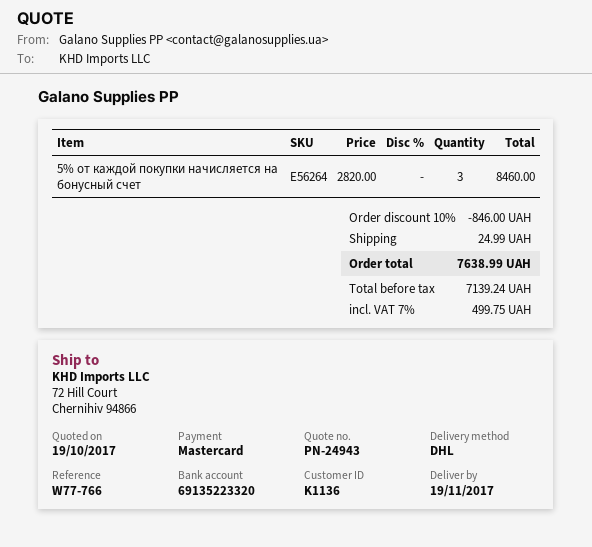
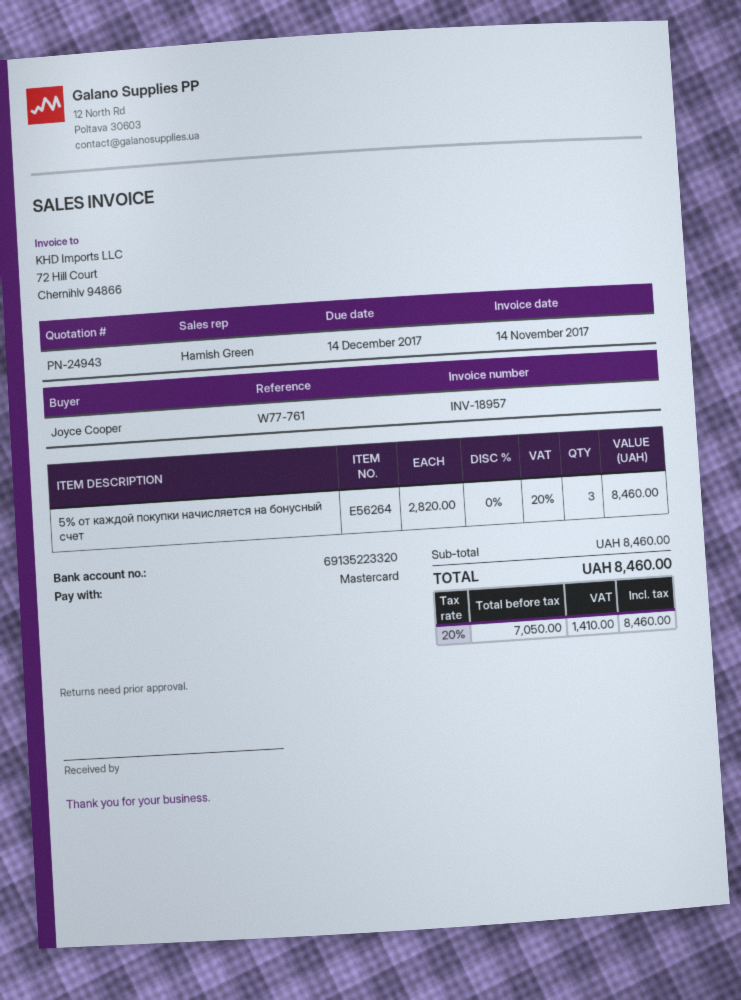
reference: W77-766 -> W77-761
discount: 10% = 846.00 -> none
shipping: 24.99 -> none
net: 7139.24 -> 7050.00
tax: 7% = 499.75 -> 20% = 1410.00
total: 7638.99 -> 8460.00

